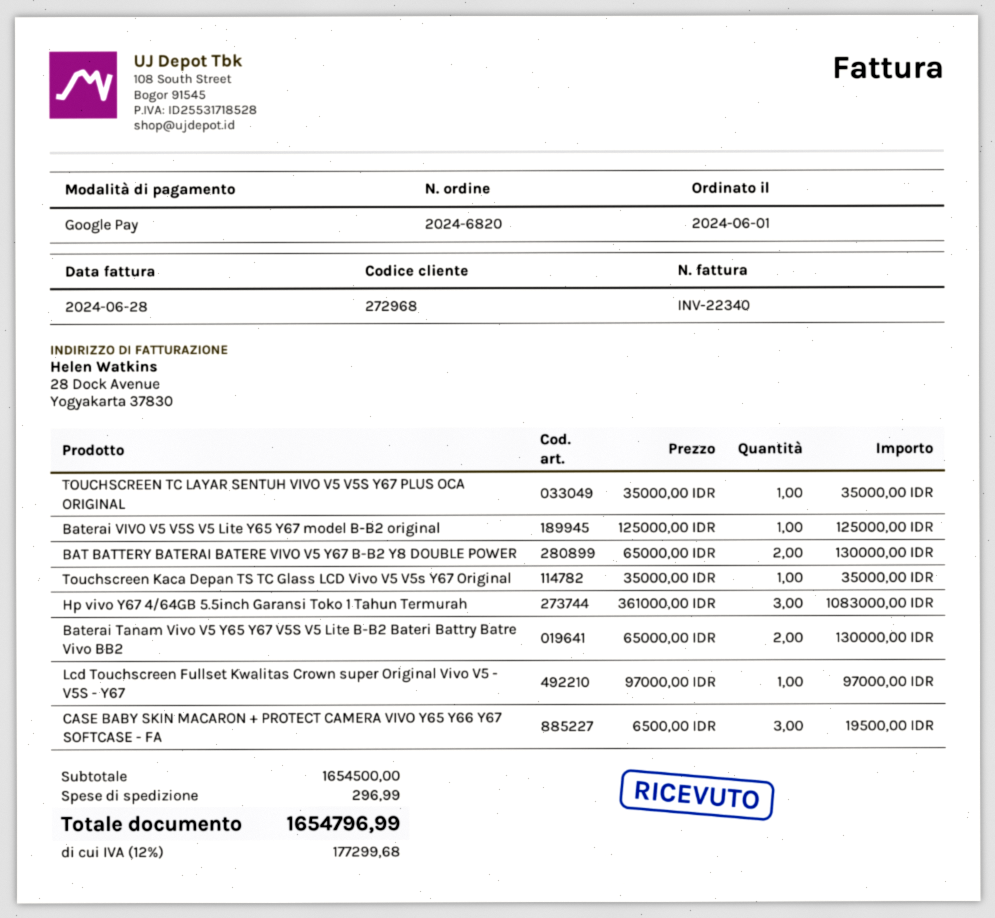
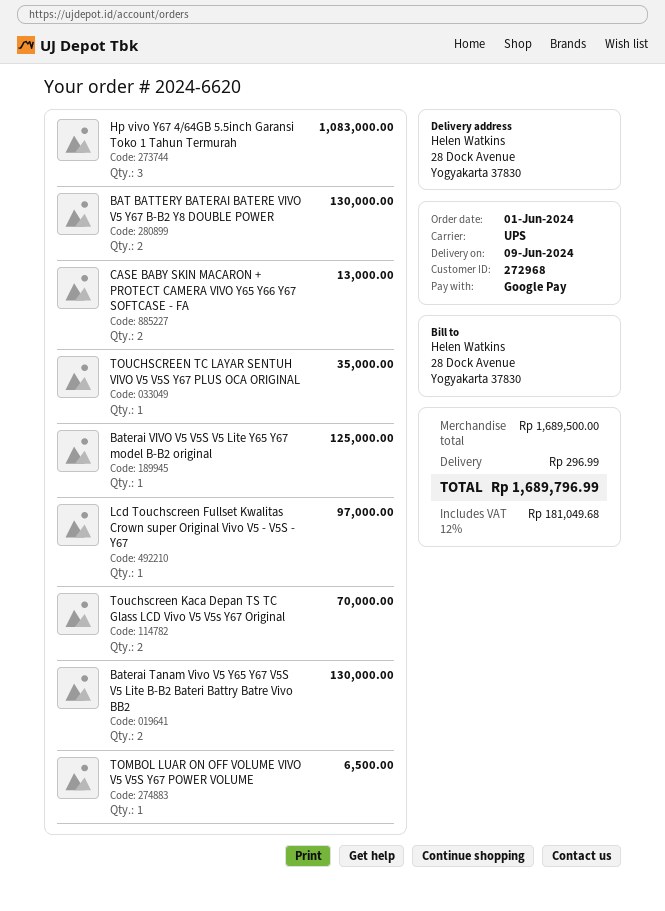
order number: 2024-6820 -> 2024-6620
Touchscreen Kaca Depan TS TC Glass LCD Vivo V5 V5s Y67 Original: 1 for 35000.00 -> 2 for 70000.00
CASE BABY SKIN MACARON + PROTECT CAMERA VIVO Y65 Y66 Y67 SOFTCASE - FA: 3 for 19500.00 -> 2 for 13000.00
TOMBOL LUAR ON OFF VOLUME VIVO V5 V5S Y67 POWER VOLUME: none -> 1 for 6500.00
subtotal: 1654500.00 -> 1689500.00
tax: 12% = 177299.68 -> 12% = 181049.68
total: 1654796.99 -> 1689796.99

